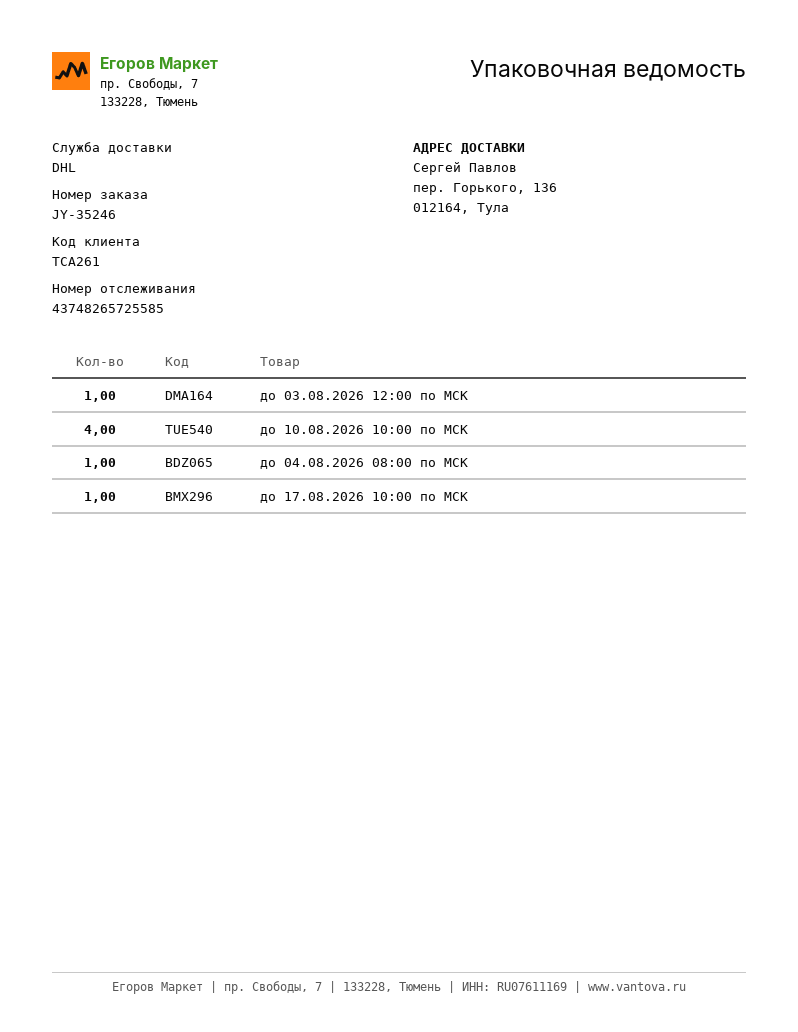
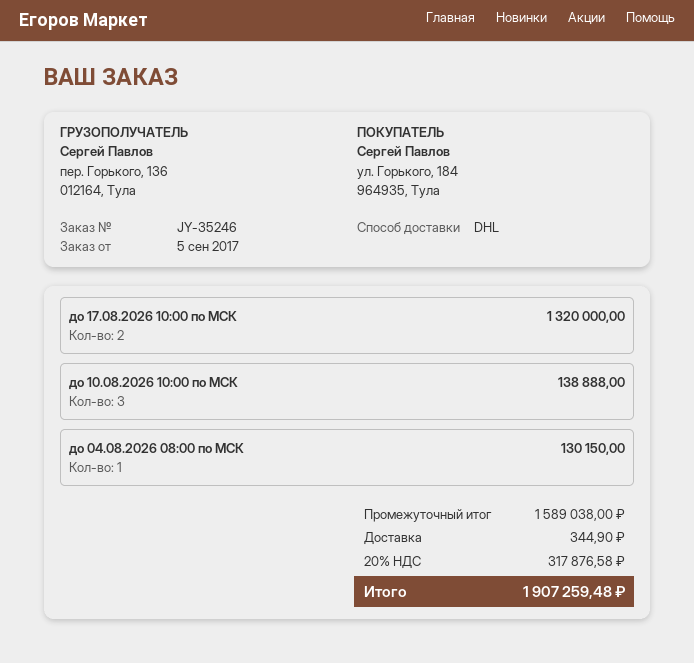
до 03.08.2026 12:00 по МСК: 1 -> none
до 10.08.2026 10:00 по МСК: 4 -> 3
до 17.08.2026 10:00 по МСК: 1 -> 2

